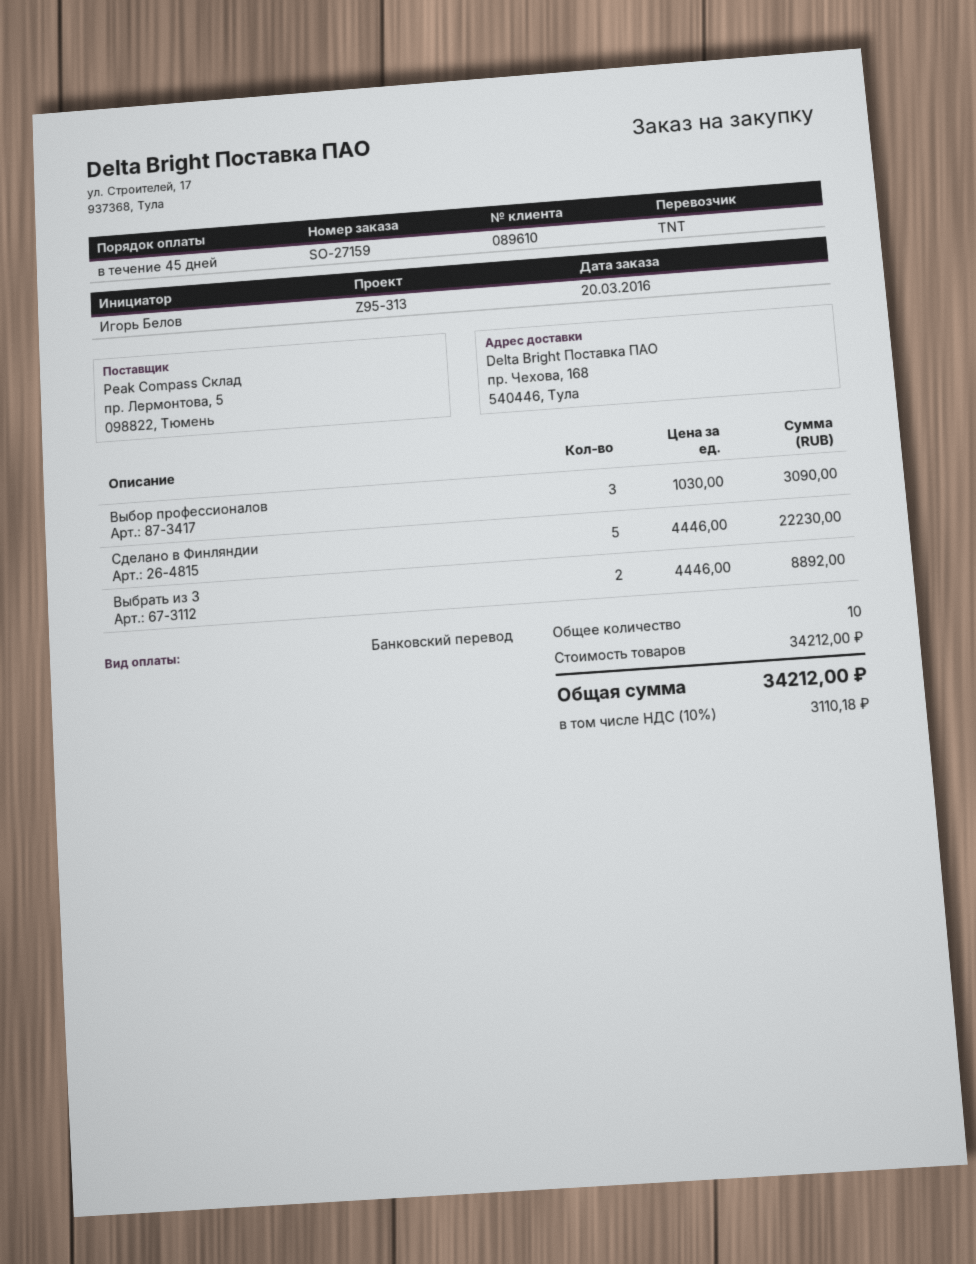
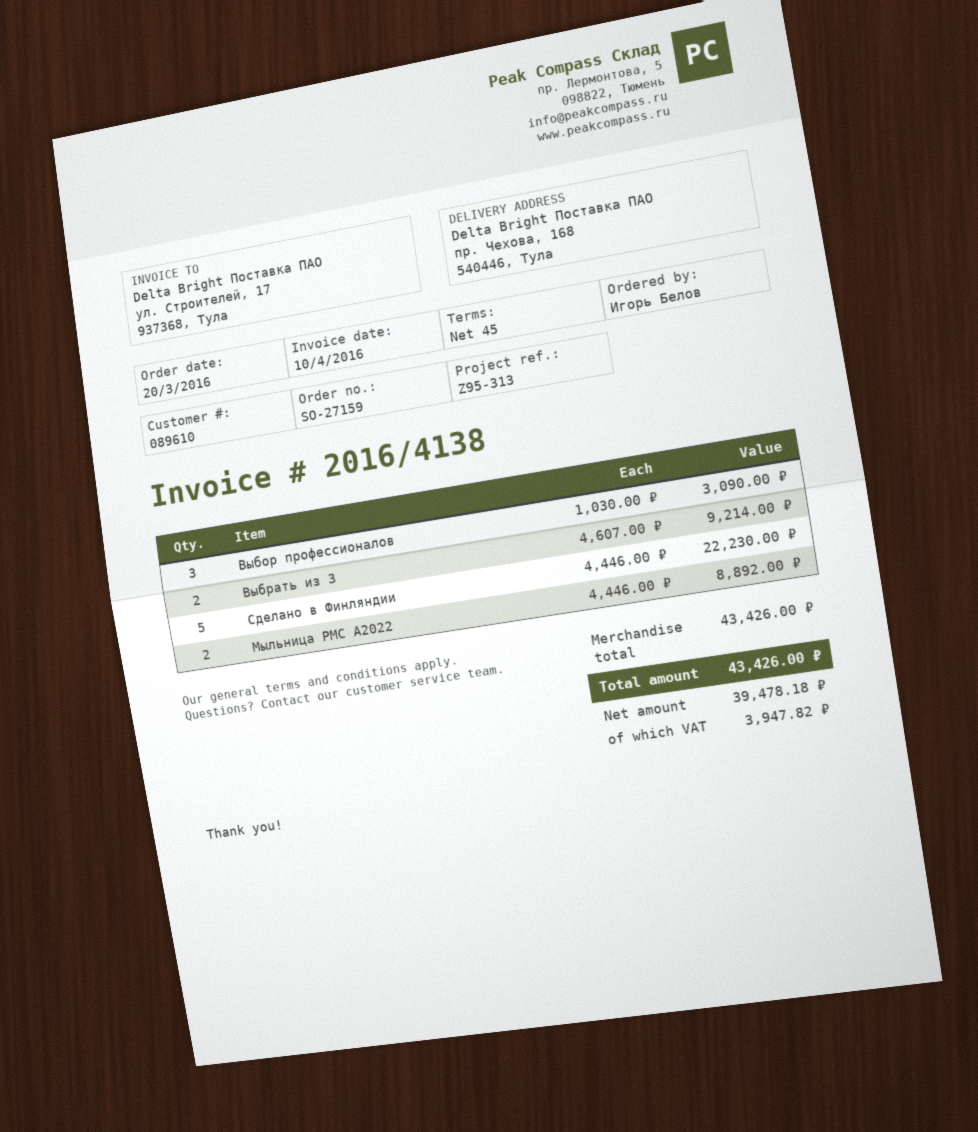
Выбрать из 3: 2 x 4446.00 = 8892.00 -> 2 x 4607.00 = 9214.00
Мыльница РМС A2022: none -> 2 x 4446.00 = 8892.00
subtotal: 34212.00 -> 43426.00
tax: 3110.18 -> 3947.82
total: 34212.00 -> 43426.00

